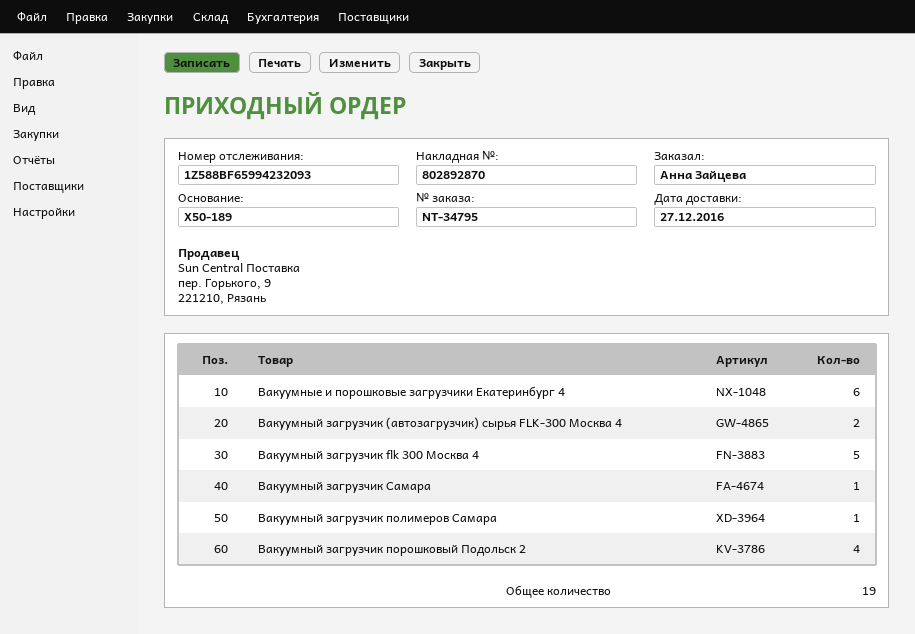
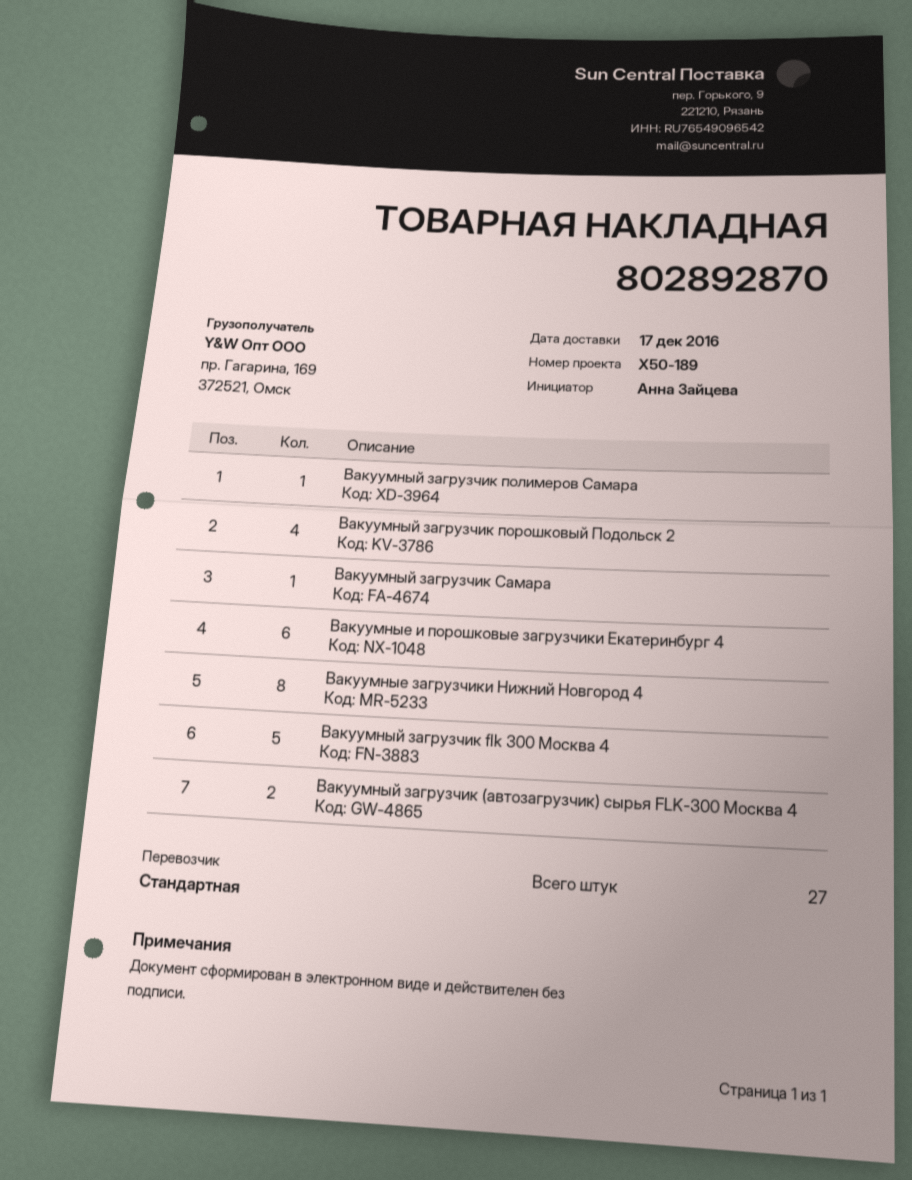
delivery date: 2016-12-27 -> 2016-12-17
Вакуумные загрузчики Нижний Новгород 4: none -> 8
total quantity: 19 -> 27

